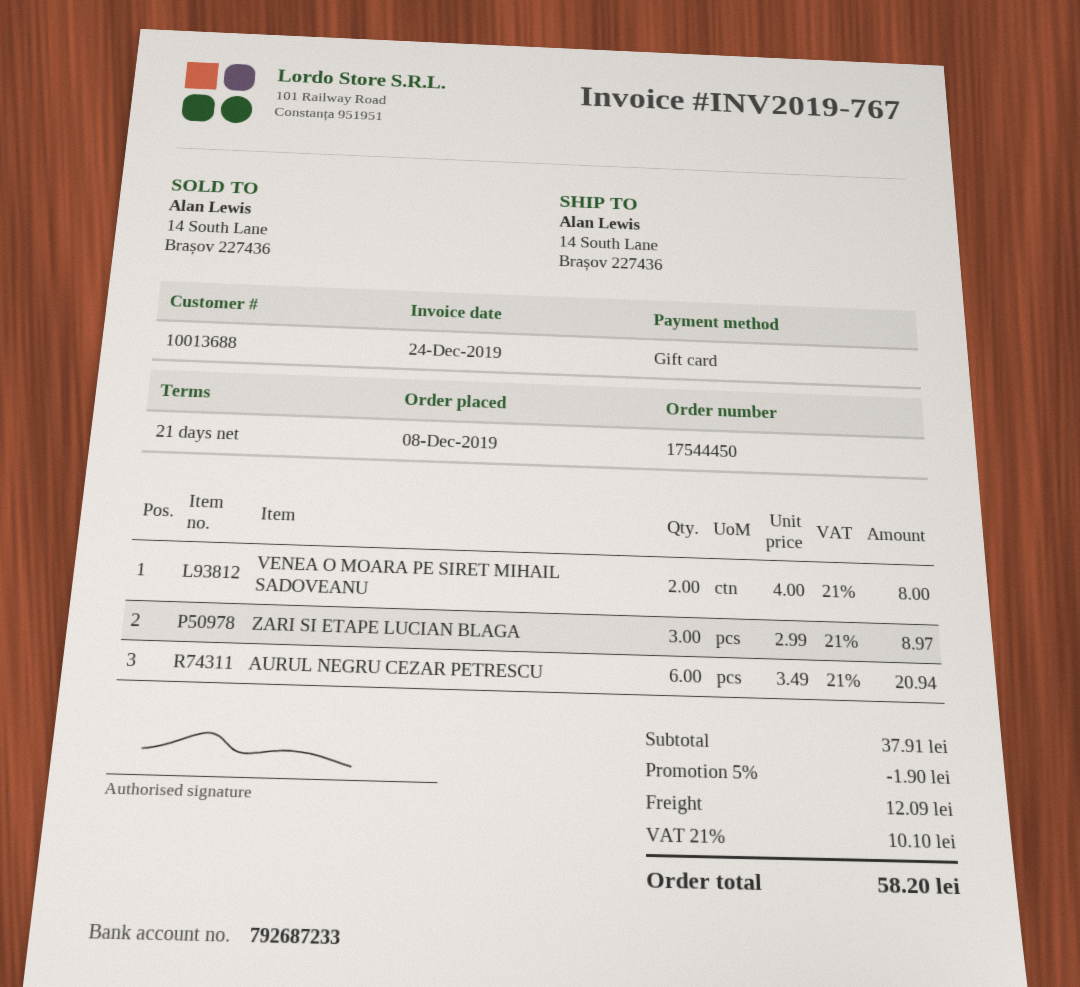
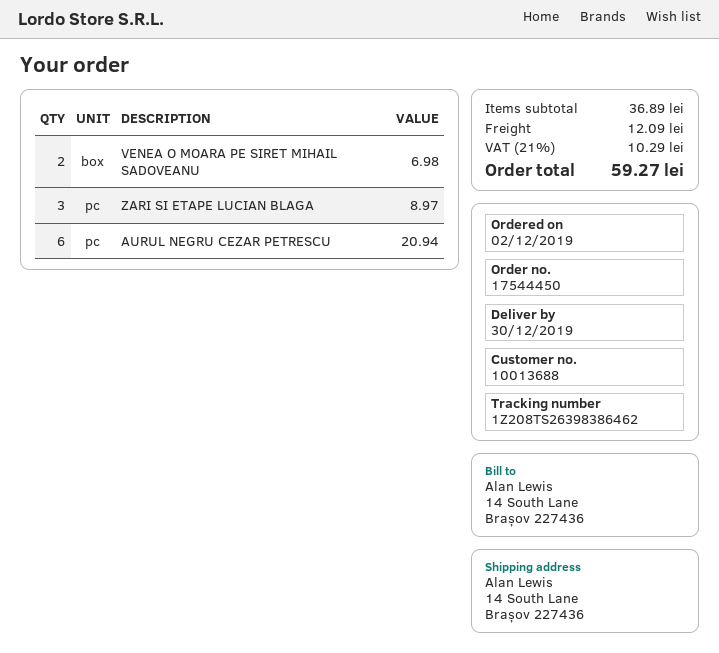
order date: 2019-12-08 -> 2019-12-02
VENEA O MOARA PE SIRET MIHAIL SADOVEANU: 2 for 8.00 -> 2 for 6.98
subtotal: 37.91 -> 36.89
discount: 5% = 1.90 -> none
tax: 21% = 10.10 -> 21% = 10.29
total: 58.20 -> 59.27

